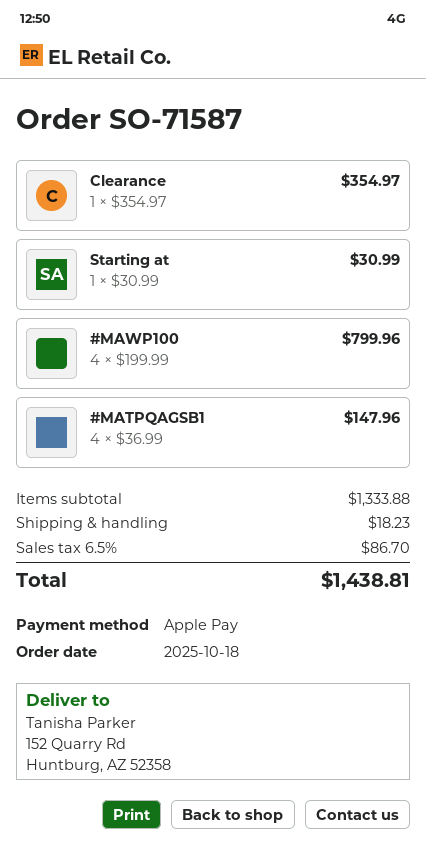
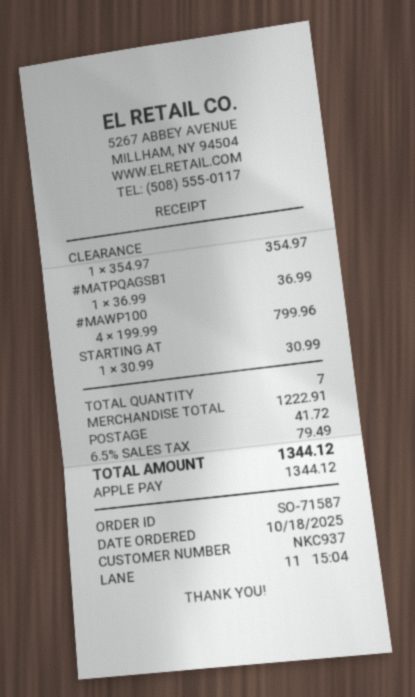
#MATPQAGSB1: 4 x 36.99 = 147.96 -> 1 x 36.99 = 36.99
subtotal: 1333.88 -> 1222.91
shipping: 18.23 -> 41.72
tax: 6.5% = 86.70 -> 6.5% = 79.49
total: 1438.81 -> 1344.12

